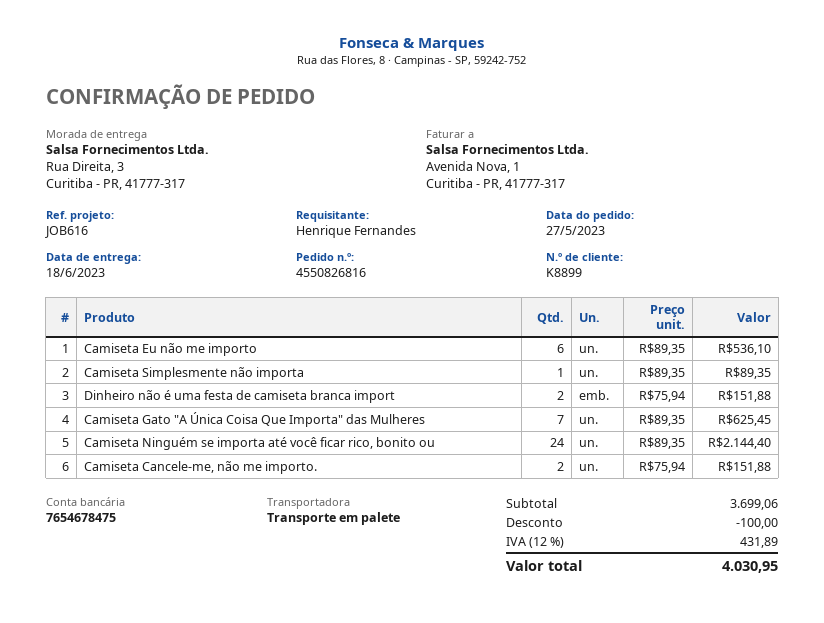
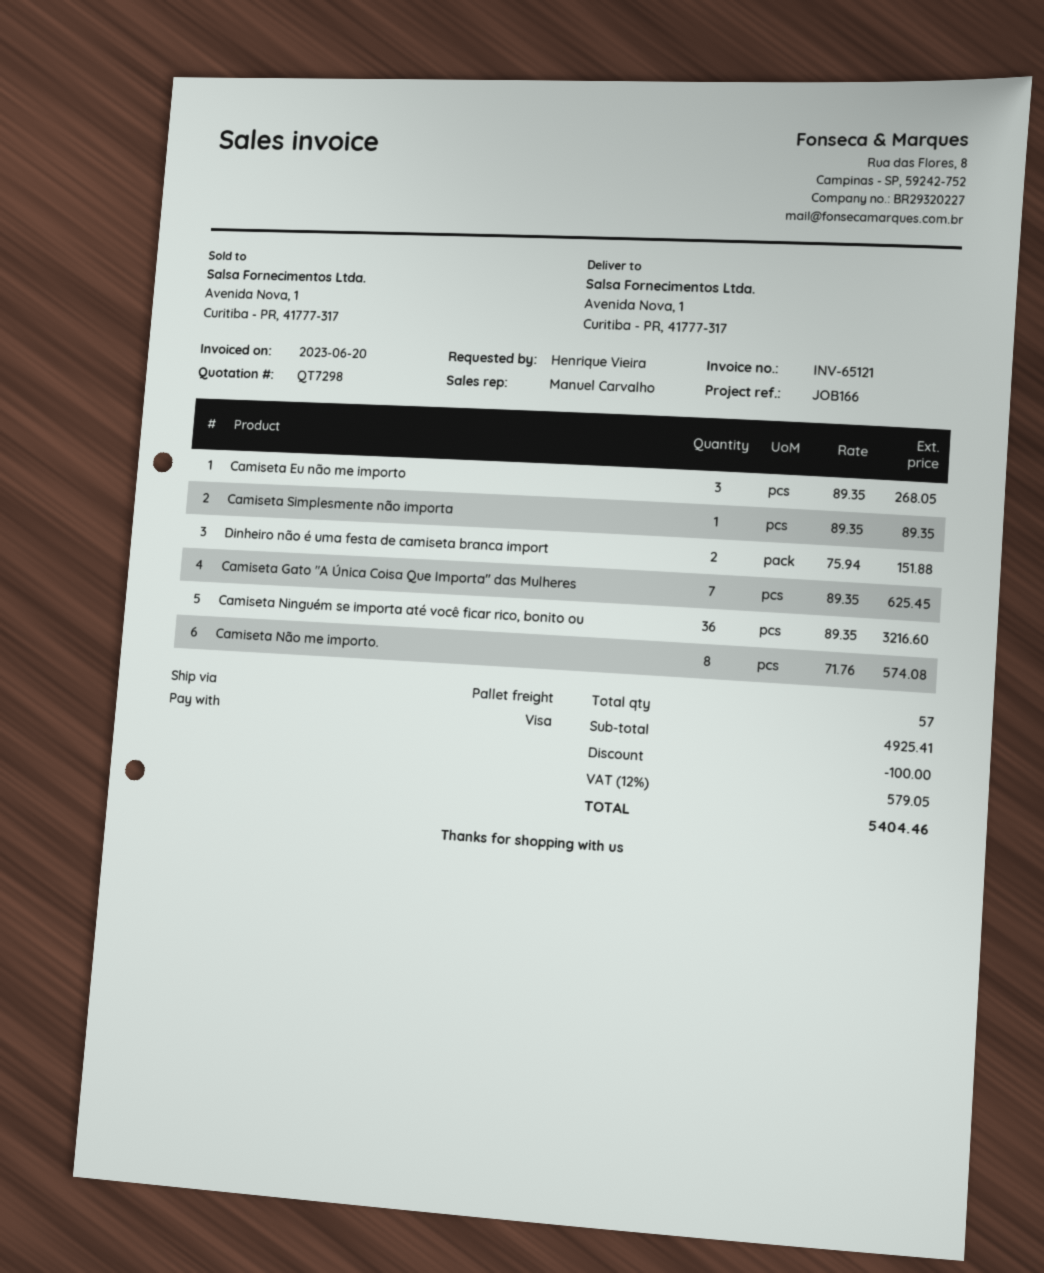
reference: JOB616 -> JOB166
ordered by: Henrique Fernandes -> Henrique Vieira
ship to: Rua Direita, 3, Curitiba - PR, 41777-317 -> Avenida Nova, 1, Curitiba - PR, 41777-317
Camiseta Eu não me importo: 6 x 89.35 = 536.10 -> 3 x 89.35 = 268.05
Camiseta Ninguém se importa até você ficar rico, bonito ou: 24 x 89.35 = 2144.40 -> 36 x 89.35 = 3216.60
Camiseta Cancele-me, não me importo.: 2 x 75.94 = 151.88 -> none
Camiseta Não me importo.: none -> 8 x 71.76 = 574.08
subtotal: 3699.06 -> 4925.41
tax: 12% = 431.89 -> 12% = 579.05
total: 4030.95 -> 5404.46

